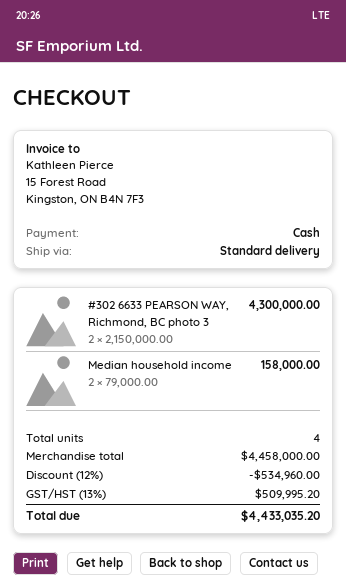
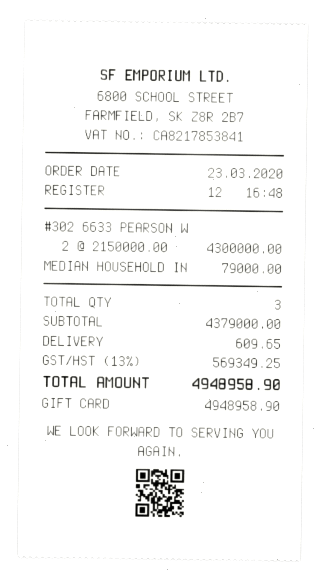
payment method: cash -> gift card
Median household income: 2 x 79000.00 = 158000.00 -> 1 x 79000.00 = 79000.00
total quantity: 4 -> 3
subtotal: 4458000.00 -> 4379000.00
discount: 12% = 534960.00 -> none
shipping: none -> 609.65
tax: 13% = 509995.20 -> 13% = 569349.25
total: 4433035.20 -> 4948958.90

